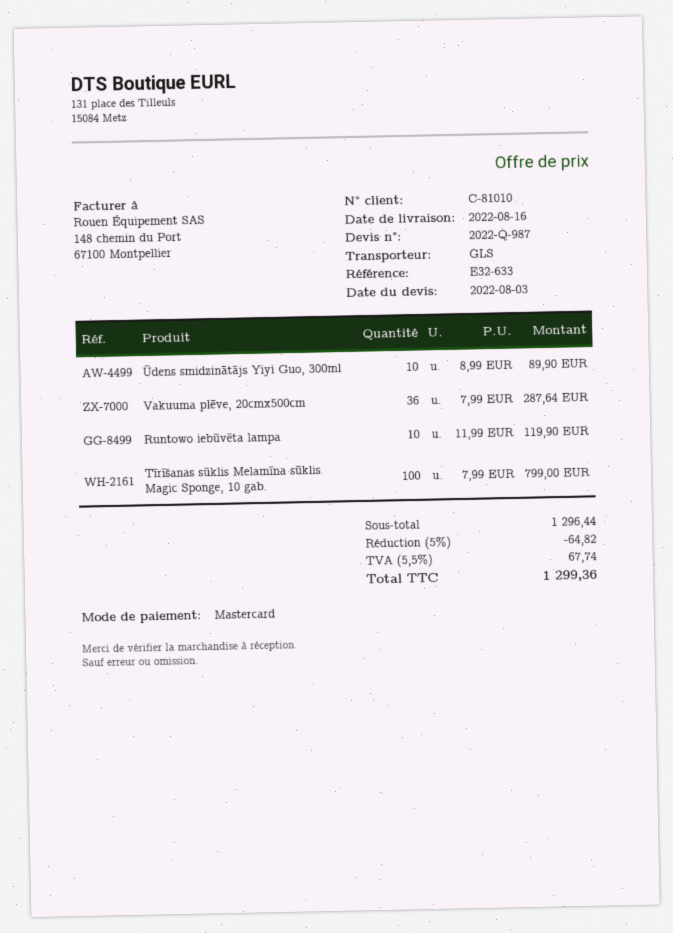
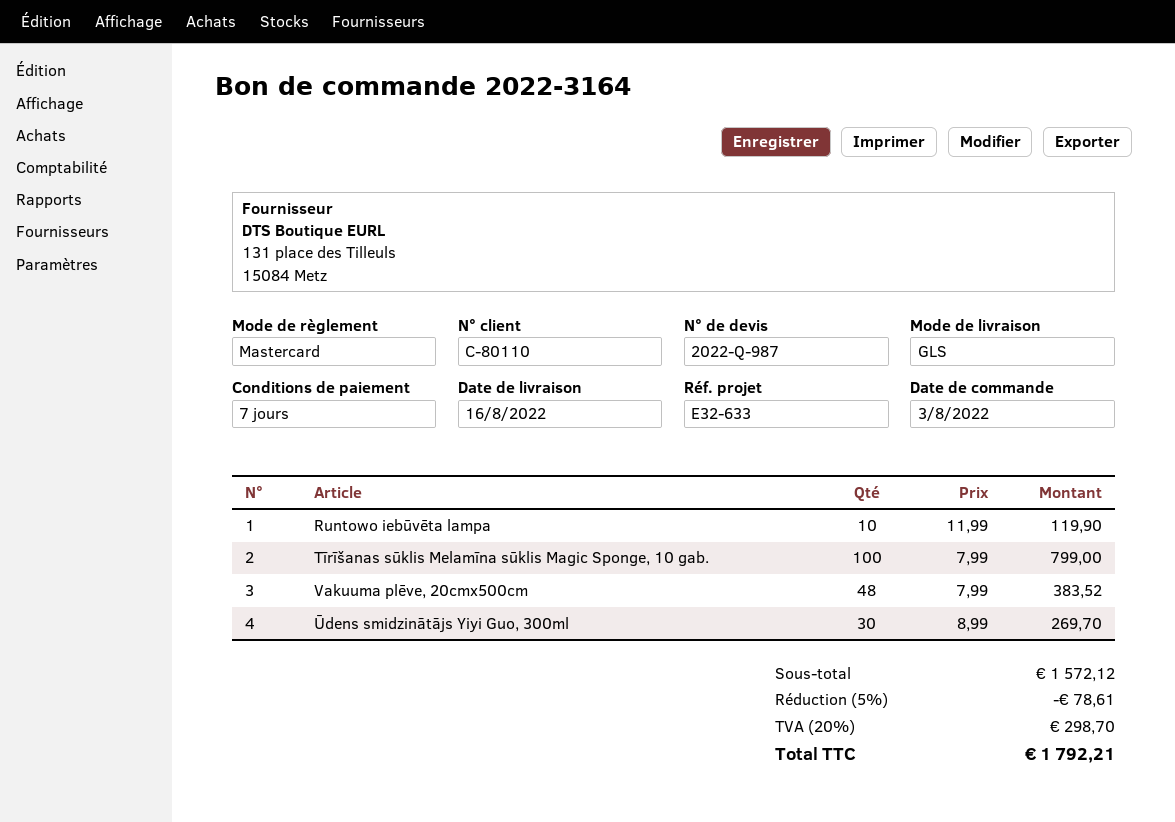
customer number: C-81010 -> C-80110
Ūdens smidzinātājs Yiyi Guo, 300ml: 10 x 8.99 = 89.90 -> 30 x 8.99 = 269.70
Vakuuma plēve, 20cmx500cm: 36 x 7.99 = 287.64 -> 48 x 7.99 = 383.52
subtotal: 1296.44 -> 1572.12
discount: 5% = 64.82 -> 5% = 78.61
tax: 5.5% = 67.74 -> 20% = 298.70
total: 1299.36 -> 1792.21

